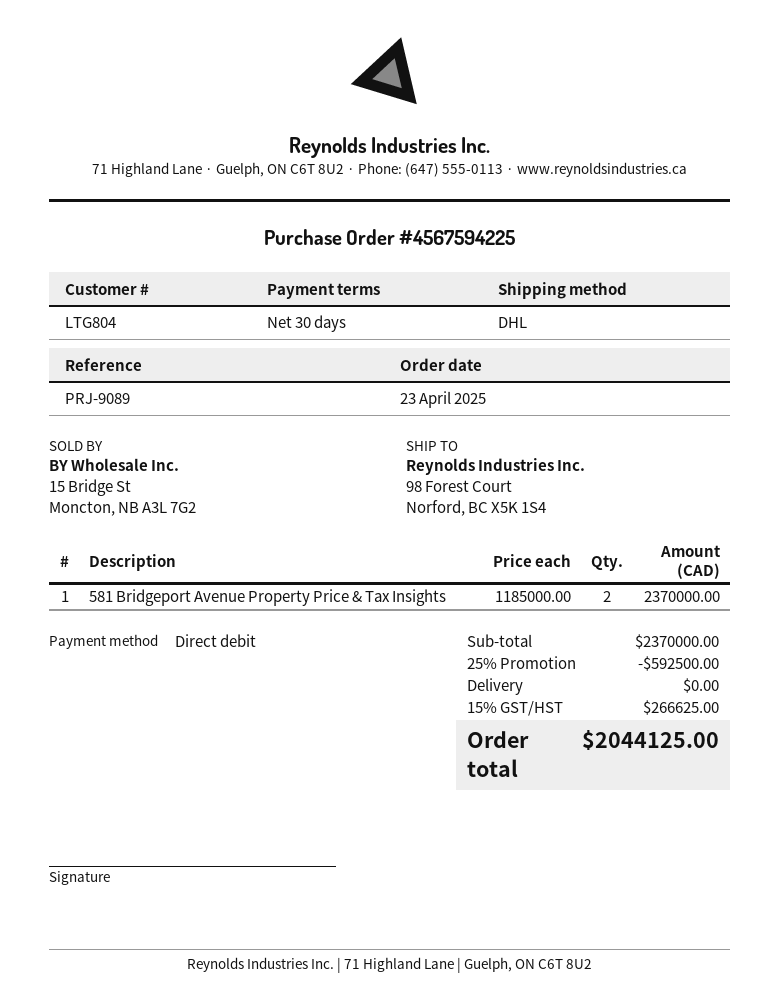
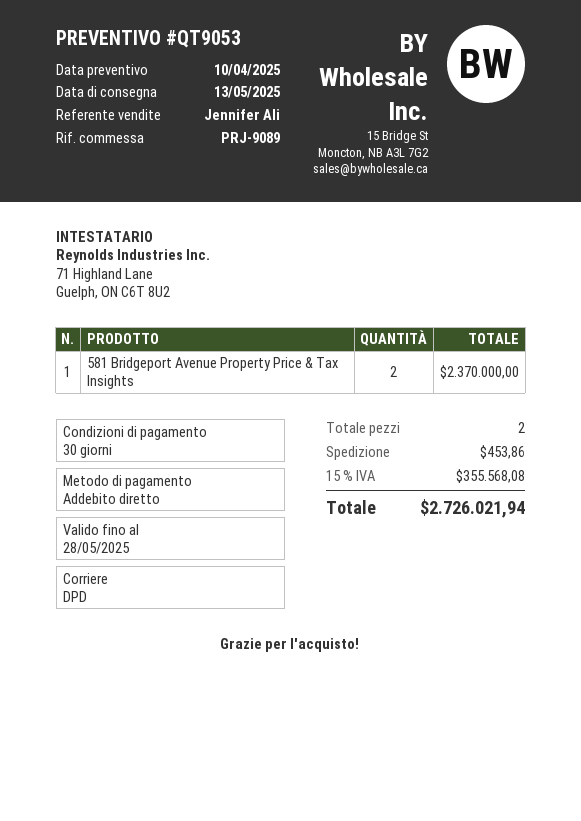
shipping method: DHL -> DPD
discount: 25% = 592500.00 -> none
shipping: 0.00 -> 453.86
tax: 15% = 266625.00 -> 15% = 355568.08
total: 2044125.00 -> 2726021.94

